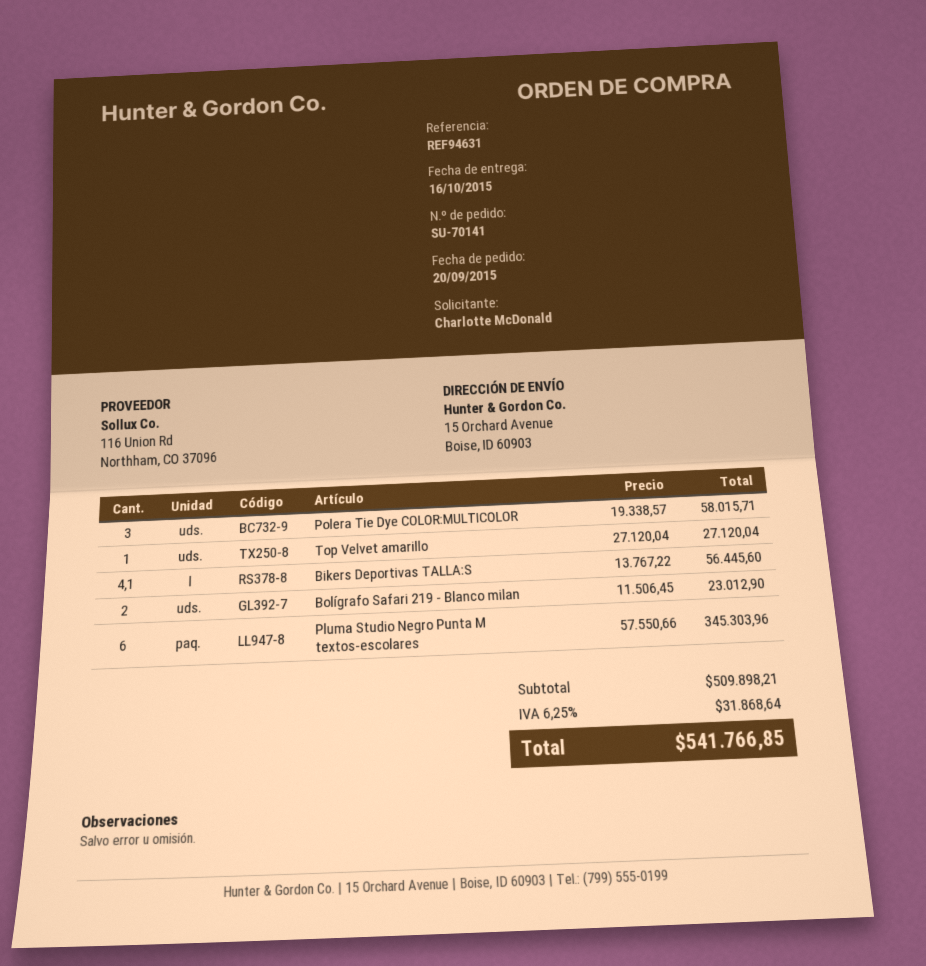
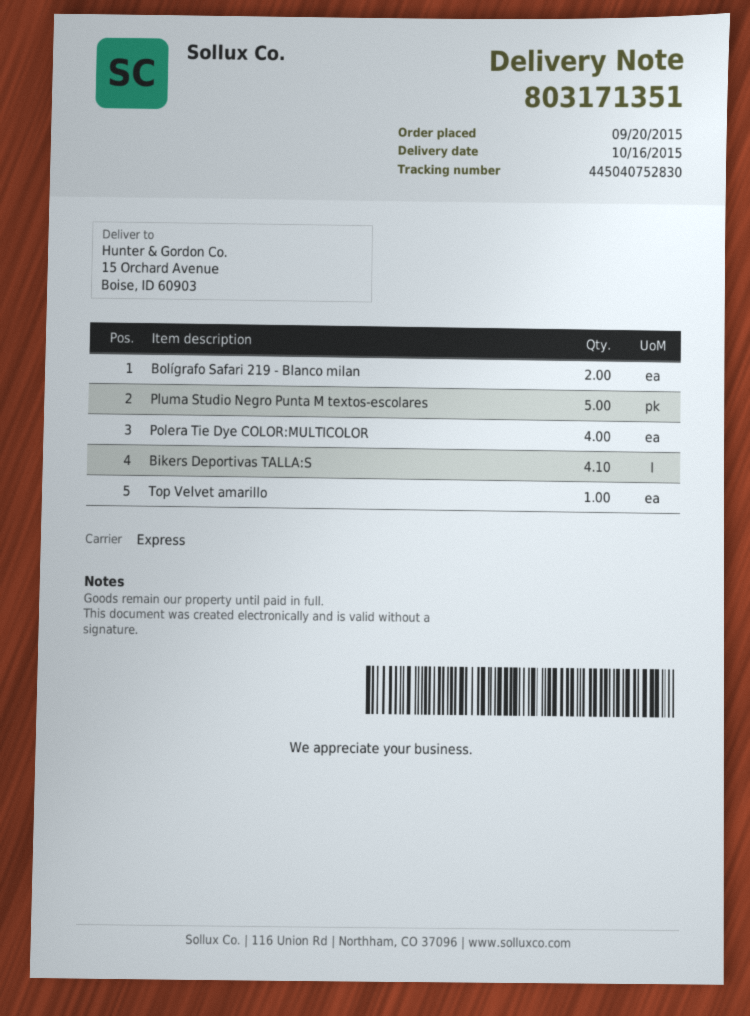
Polera Tie Dye COLOR:MULTICOLOR: 3 -> 4
Pluma Studio Negro Punta M textos-escolares: 6 -> 5

